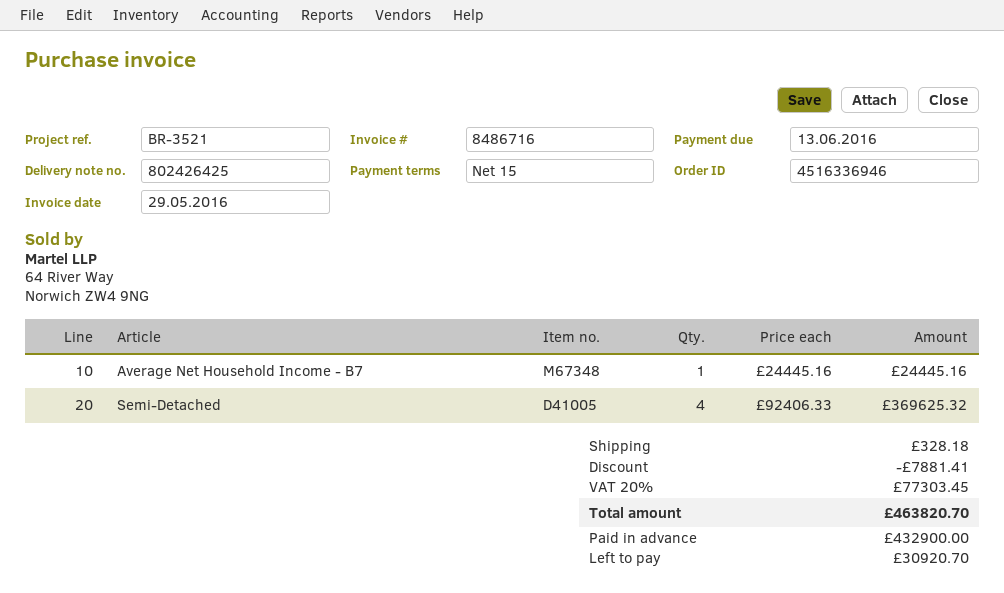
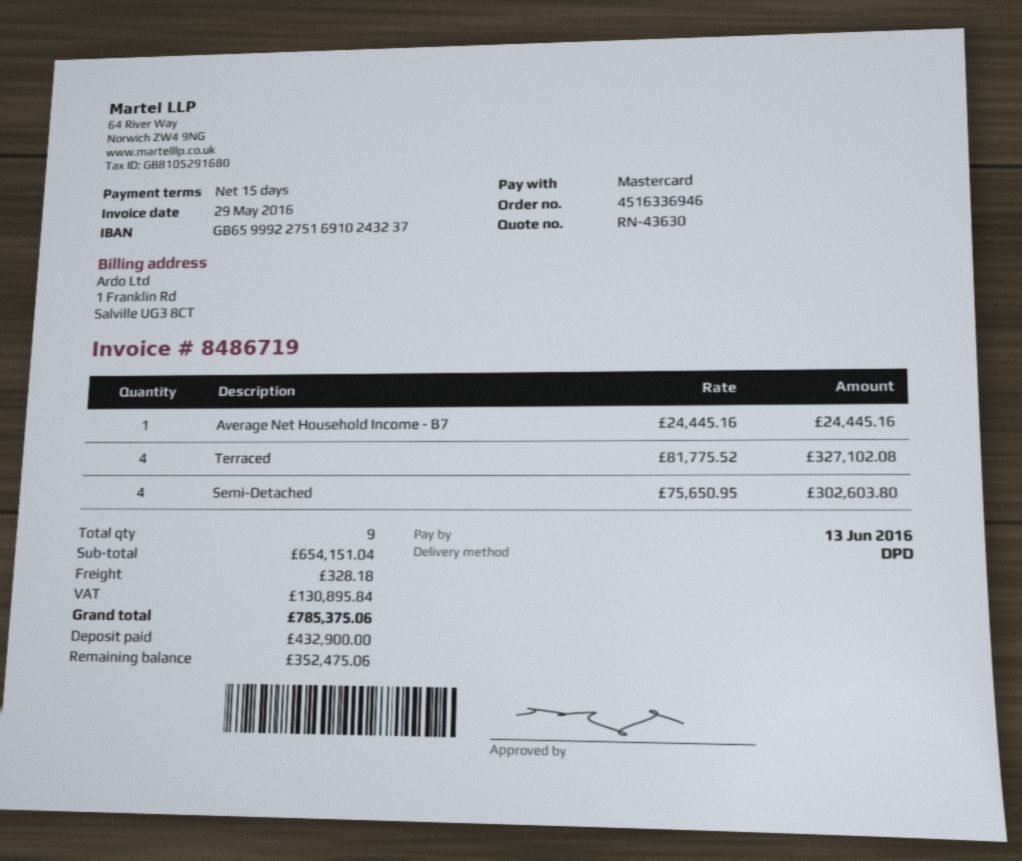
invoice number: 8486716 -> 8486719
Semi-Detached: 4 x 92406.33 = 369625.32 -> 4 x 75650.95 = 302603.80
Terraced: none -> 4 x 81775.52 = 327102.08
discount: 7881.41 -> none
tax: 77303.45 -> 130895.84
total: 463820.70 -> 785375.06
balance: 30920.70 -> 352475.06

